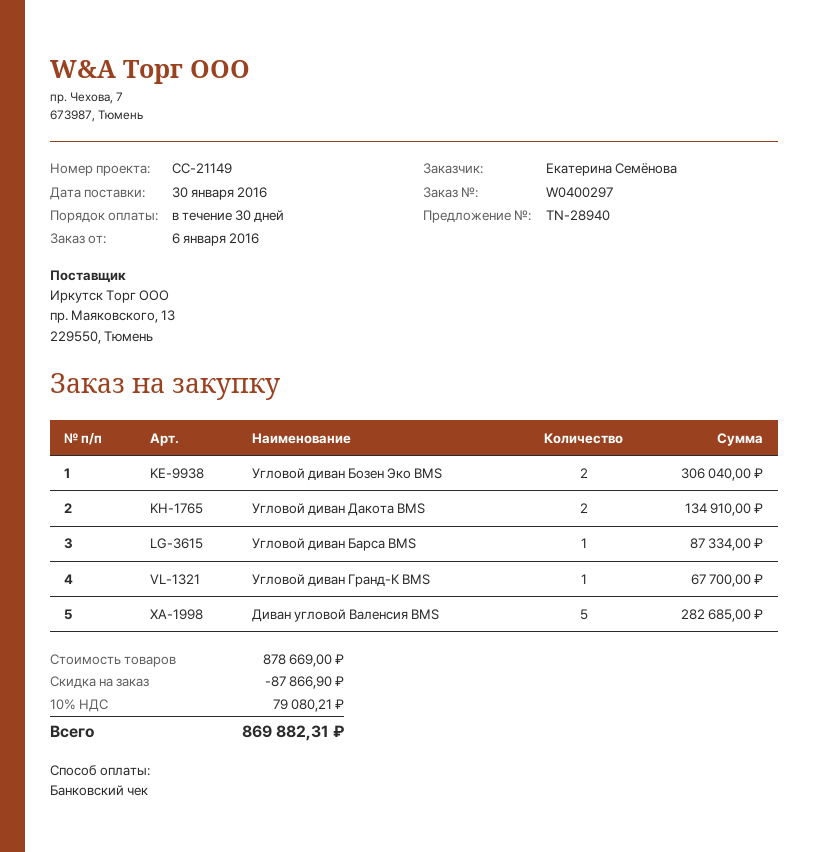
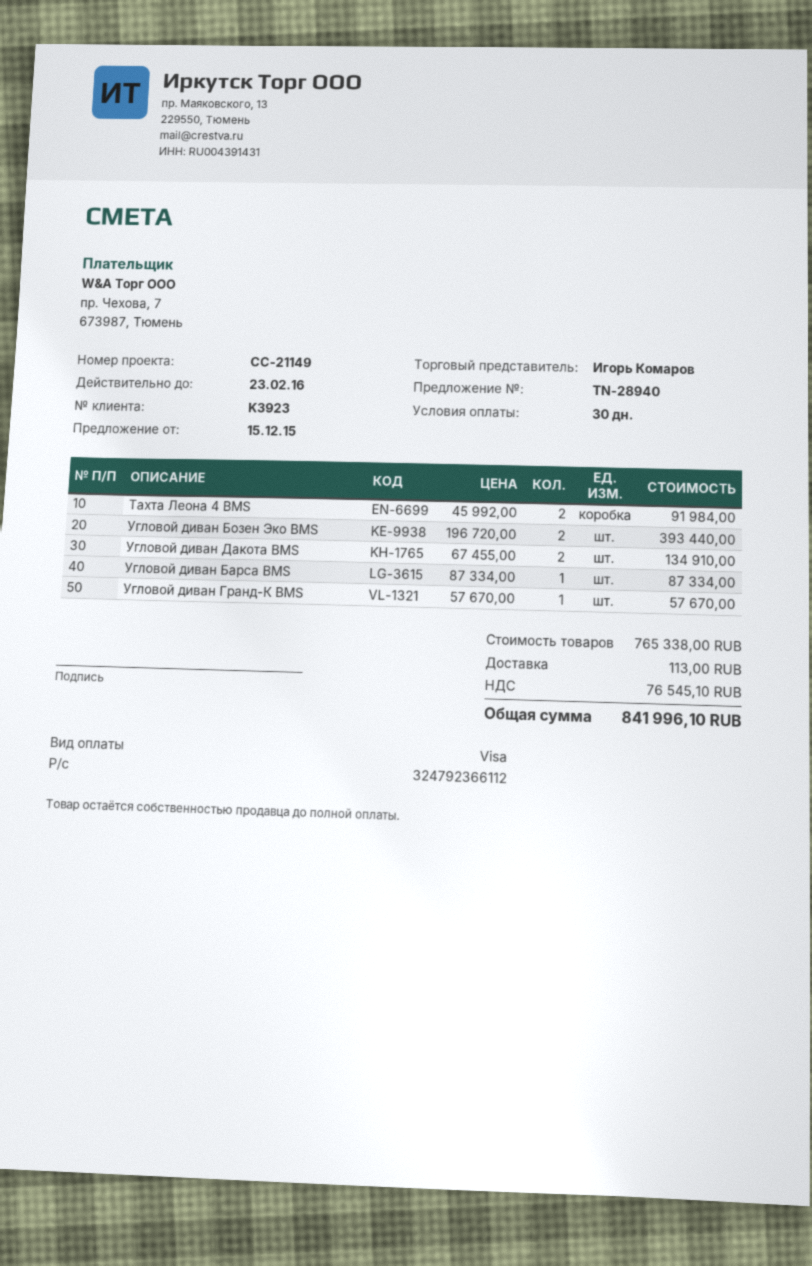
payment method: cheque -> Visa
Угловой диван Бозен Эко BMS: 2 for 306040.00 -> 2 for 393440.00
Угловой диван Гранд-К BMS: 1 for 67700.00 -> 1 for 57670.00
Диван угловой Валенсия BMS: 5 for 282685.00 -> none
Тахта Леона 4 BMS: none -> 2 for 91984.00
subtotal: 878669.00 -> 765338.00
discount: 87866.90 -> none
shipping: none -> 113.00
tax: 79080.21 -> 76545.10
total: 869882.31 -> 841996.10

